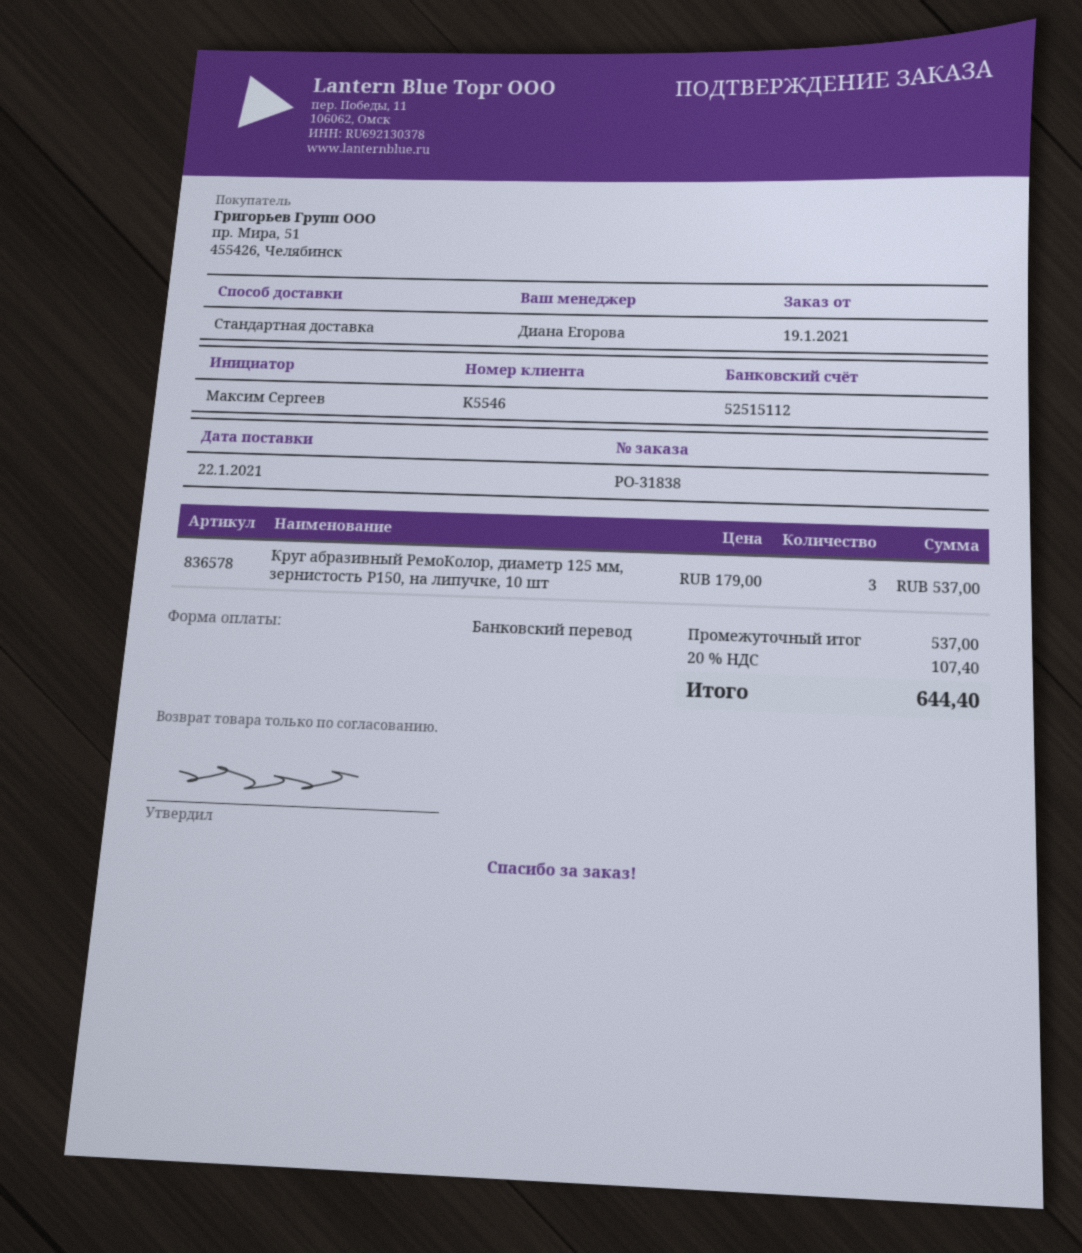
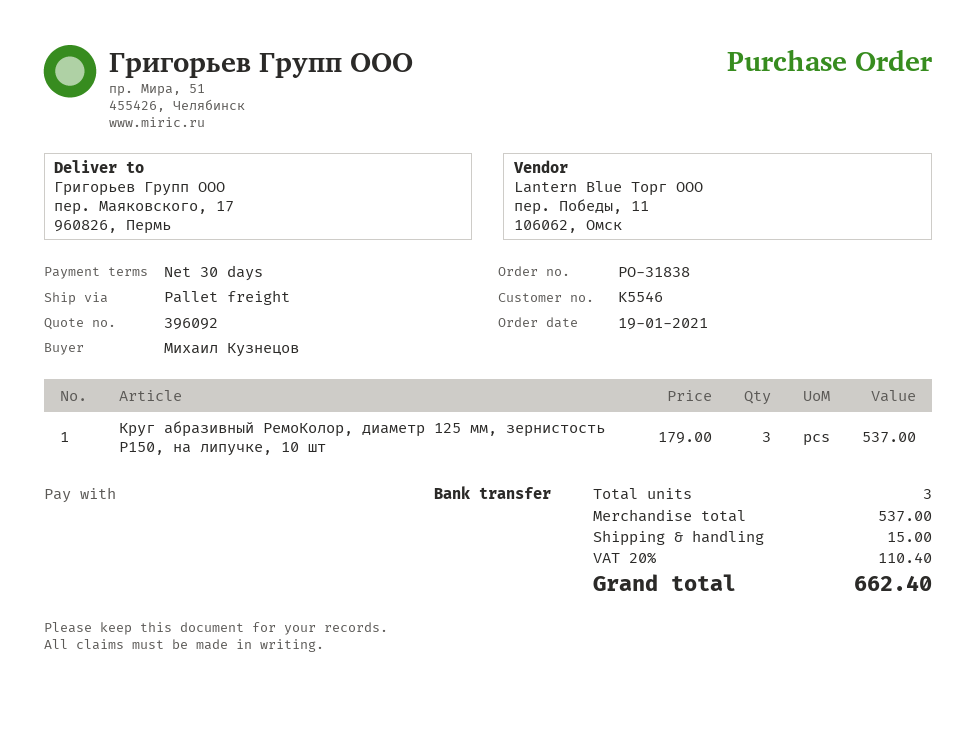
ordered by: Максим Сергеев -> Михаил Кузнецов
shipping method: standard -> pallet freight
shipping: none -> 15.00
tax: 20% = 107.40 -> 20% = 110.40
total: 644.40 -> 662.40

